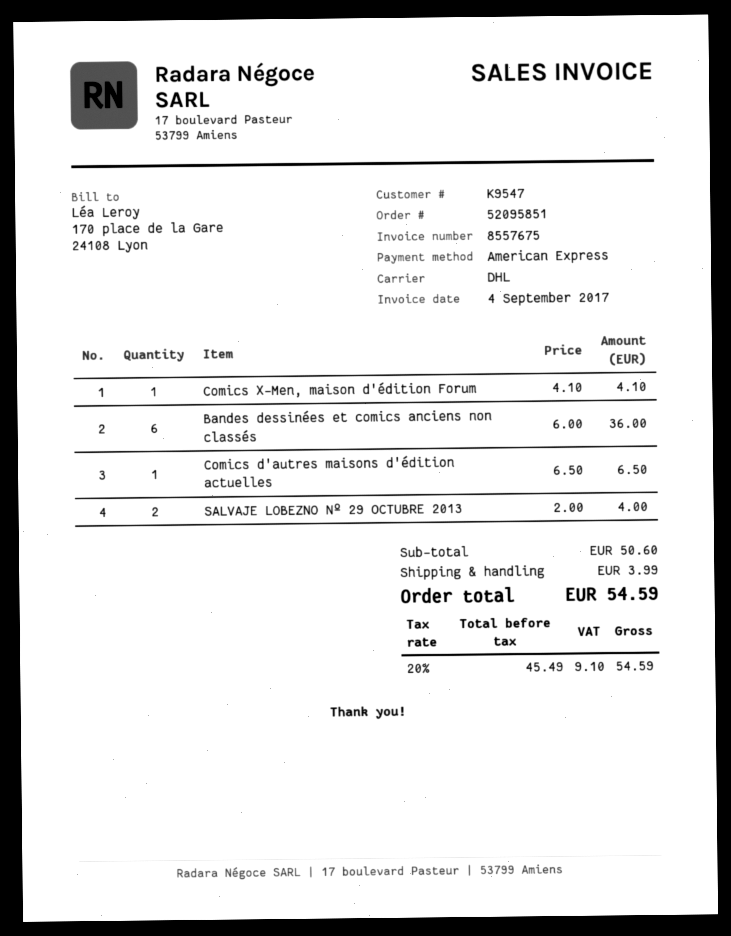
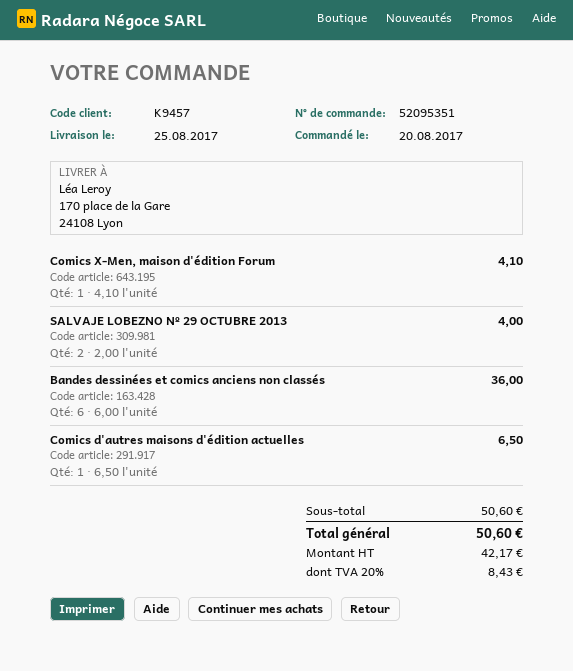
order number: 52095851 -> 52095351
customer number: K9547 -> K9457
shipping: 3.99 -> none
net: 45.49 -> 42.17
tax: 20% = 9.10 -> 20% = 8.43
total: 54.59 -> 50.60

